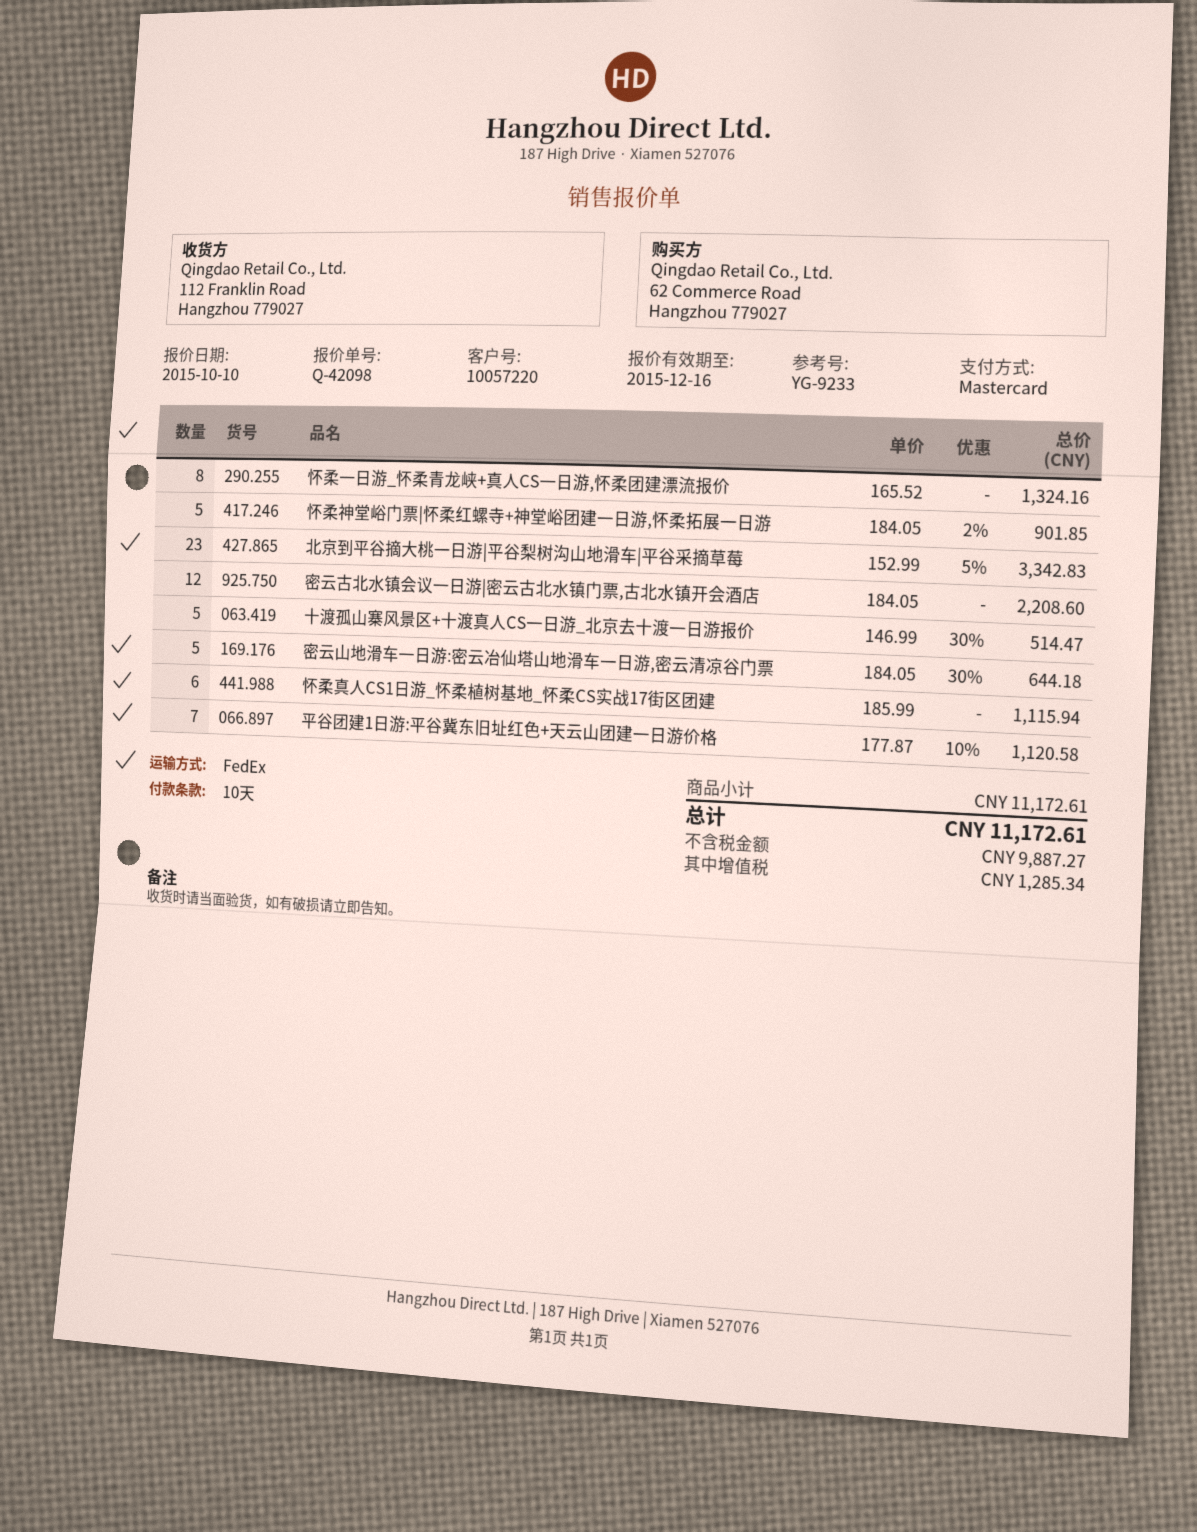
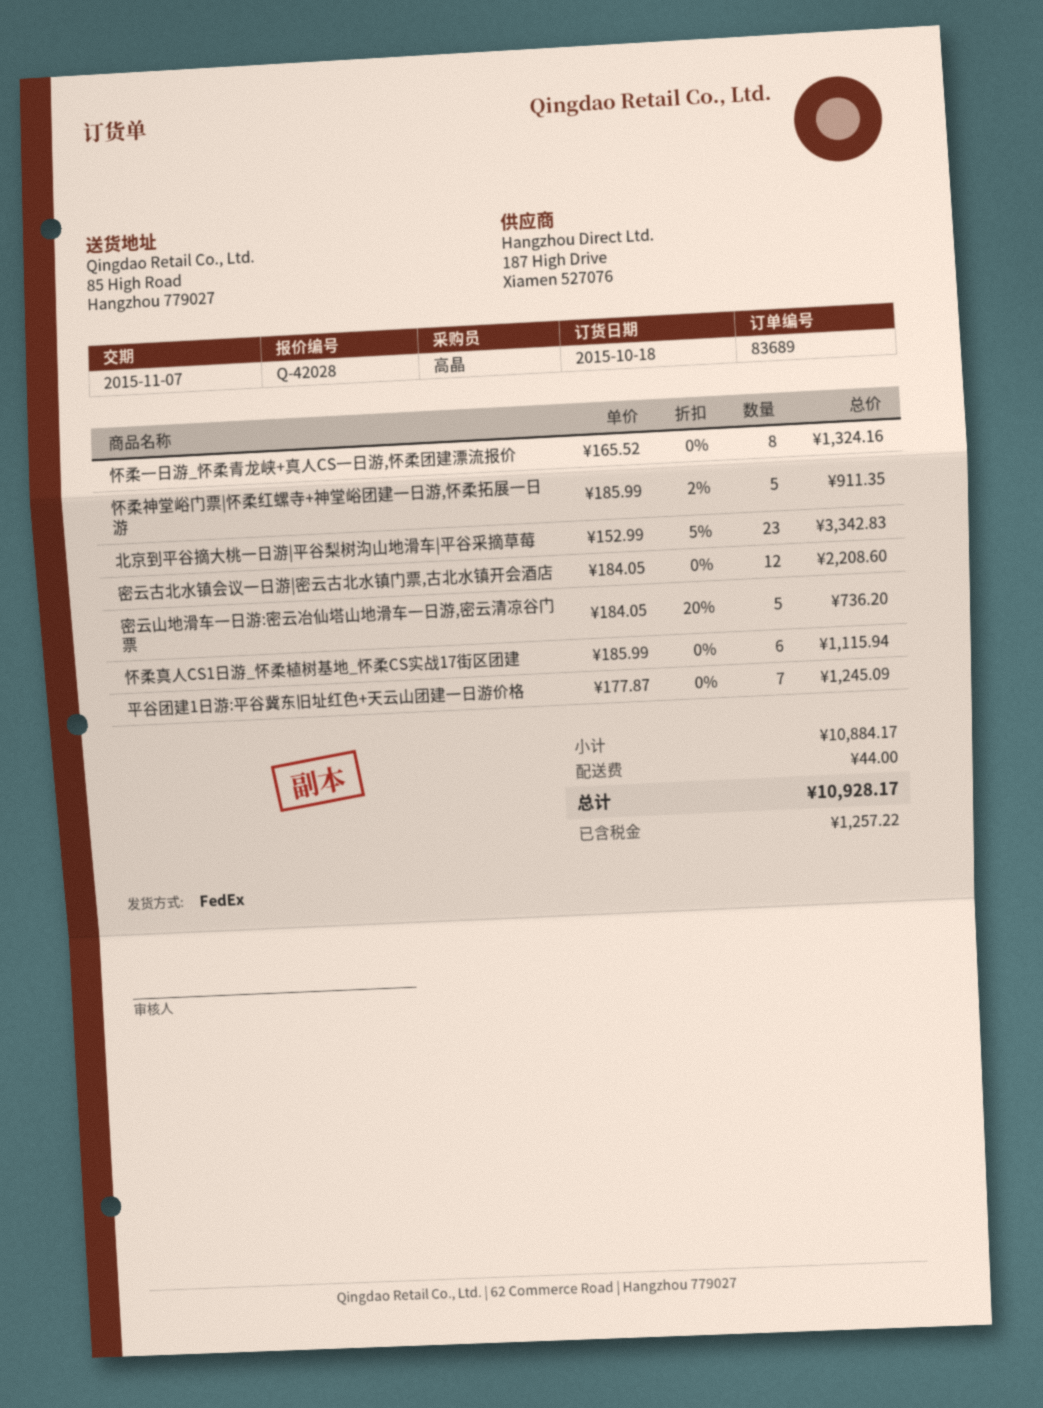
quote number: Q-42098 -> Q-42028
ship to: 112 Franklin Road, Hangzhou 779027 -> 85 High Road, Hangzhou 779027
怀柔神堂峪门票|怀柔红螺寺+神堂峪团建一日游,怀柔拓展一日游: 5 x 184.05 - 2% = 901.85 -> 5 x 185.99 - 2% = 911.35
十渡孤山寨风景区+十渡真人CS一日游_北京去十渡一日游报价: 5 x 146.99 - 30% = 514.47 -> none
密云山地滑车一日游:密云冶仙塔山地滑车一日游,密云清凉谷门票: 5 x 184.05 - 30% = 644.18 -> 5 x 184.05 - 20% = 736.20
平谷团建1日游:平谷冀东旧址红色+天云山团建一日游价格: 7 x 177.87 - 10% = 1120.58 -> 7 x 177.87 = 1245.09
subtotal: 11172.61 -> 10884.17
shipping: none -> 44.00
tax: 1285.34 -> 1257.22
total: 11172.61 -> 10928.17

